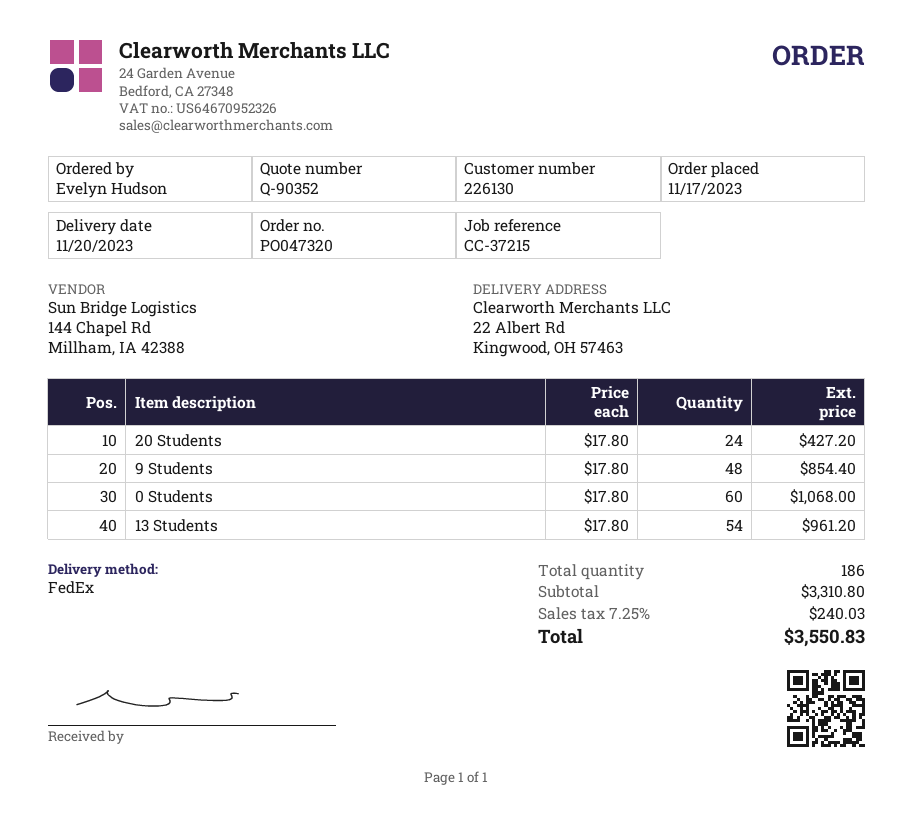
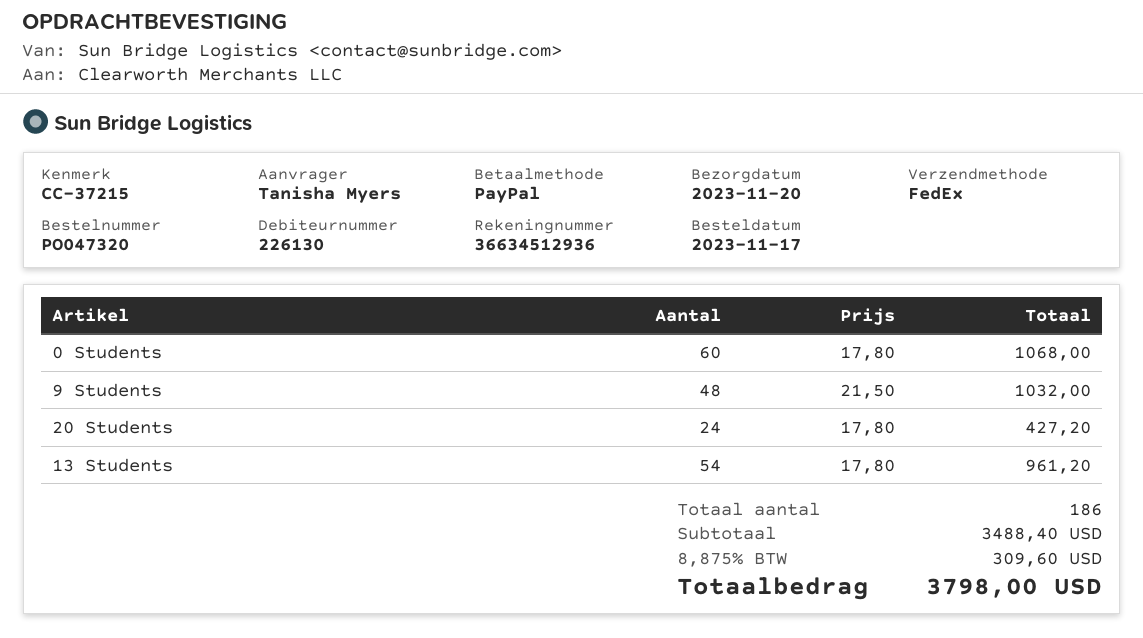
ordered by: Evelyn Hudson -> Tanisha Myers
9 Students: 48 x 17.80 = 854.40 -> 48 x 21.50 = 1032.00
subtotal: 3310.80 -> 3488.40
tax: 7.25% = 240.03 -> 8.875% = 309.60
total: 3550.83 -> 3798.00

